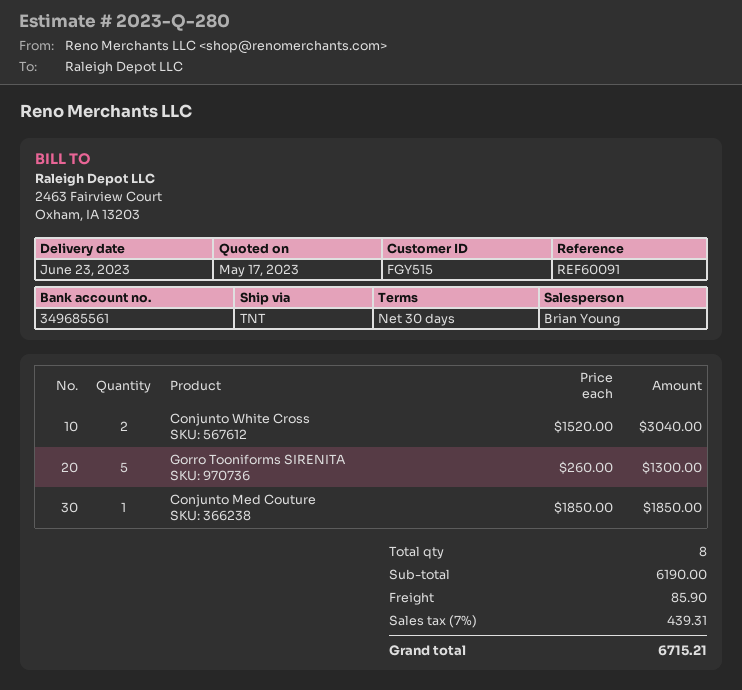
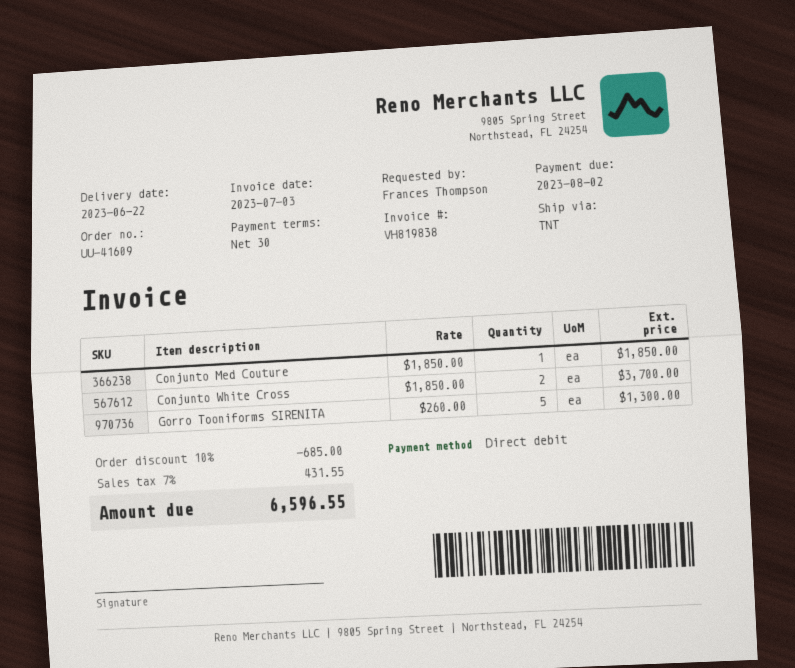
delivery date: 2023-06-23 -> 2023-06-22
Conjunto White Cross: 2 x 1520.00 = 3040.00 -> 2 x 1850.00 = 3700.00
discount: none -> 10% = 685.00
shipping: 85.90 -> none
tax: 7% = 439.31 -> 7% = 431.55
total: 6715.21 -> 6596.55

